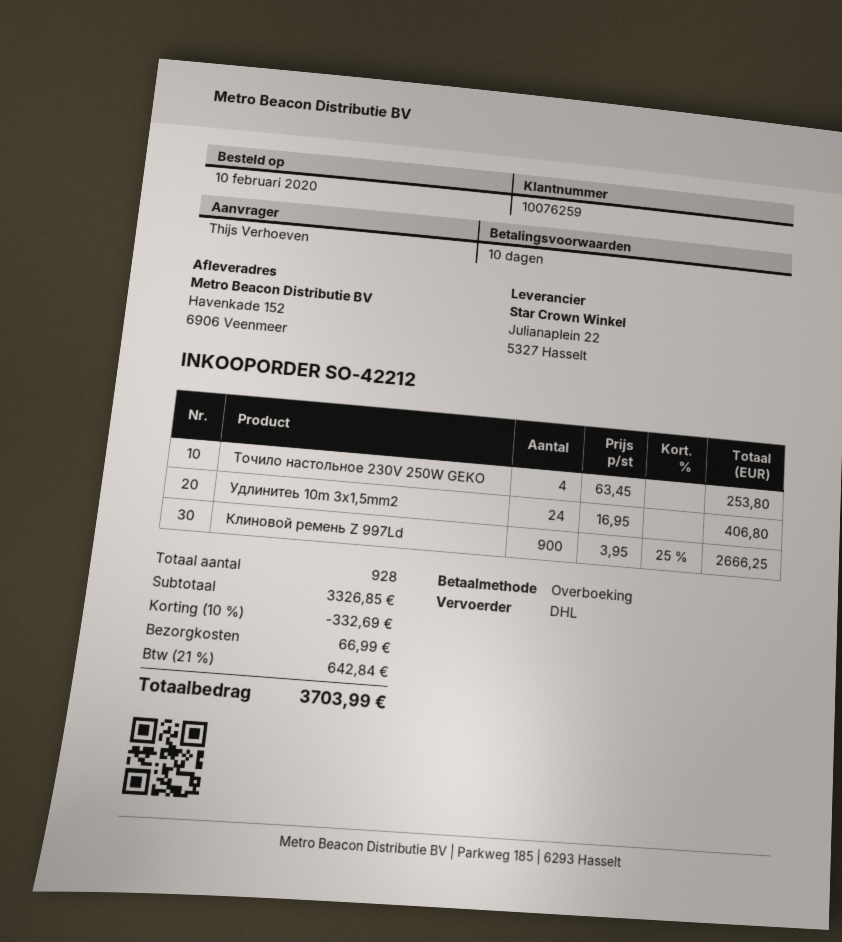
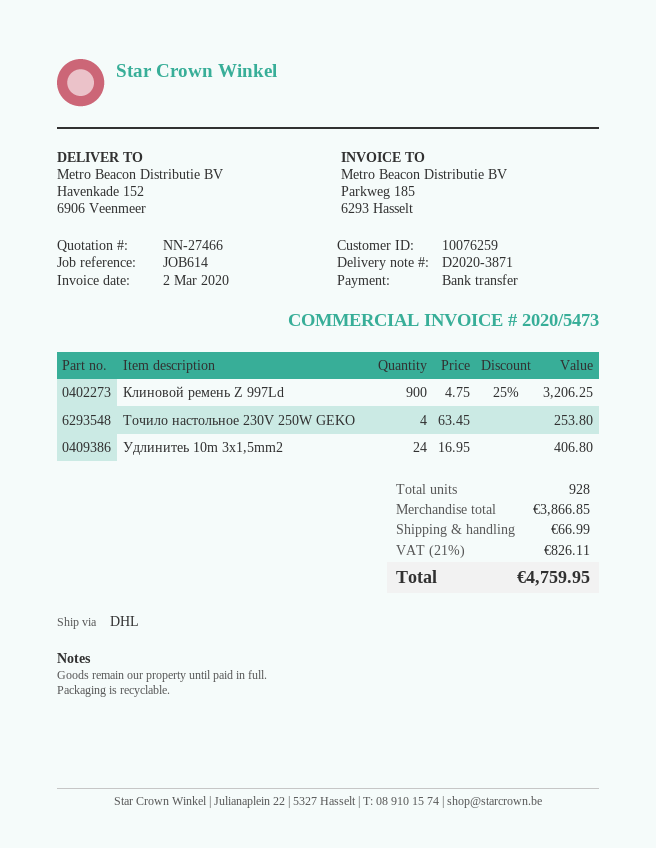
Клиновой ремень Z 997Ld: 900 x 3.95 - 25% = 2666.25 -> 900 x 4.75 - 25% = 3206.25
subtotal: 3326.85 -> 3866.85
discount: 10% = 332.69 -> none
tax: 21% = 642.84 -> 21% = 826.11
total: 3703.99 -> 4759.95

